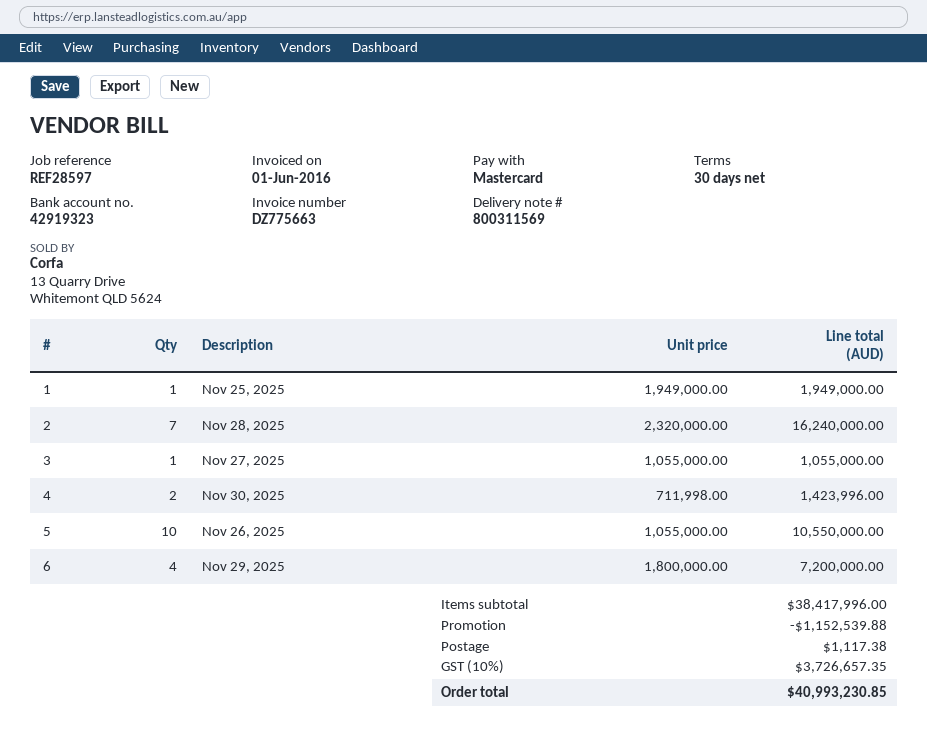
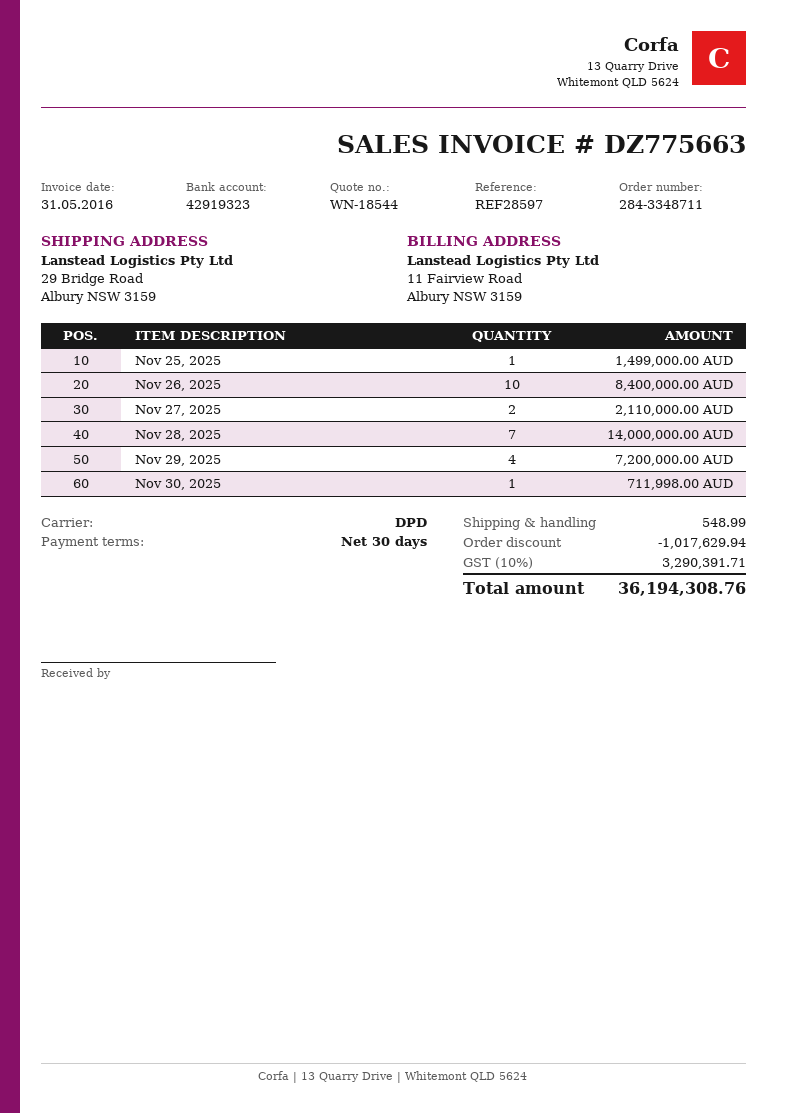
invoice date: 2016-06-01 -> 2016-05-31
Nov 25, 2025: 1 for 1949000.00 -> 1 for 1499000.00
Nov 28, 2025: 7 for 16240000.00 -> 7 for 14000000.00
Nov 27, 2025: 1 for 1055000.00 -> 2 for 2110000.00
Nov 30, 2025: 2 for 1423996.00 -> 1 for 711998.00
Nov 26, 2025: 10 for 10550000.00 -> 10 for 8400000.00
discount: 1152539.88 -> 1017629.94
shipping: 1117.38 -> 548.99
tax: 10% = 3726657.35 -> 10% = 3290391.71
total: 40993230.85 -> 36194308.76

